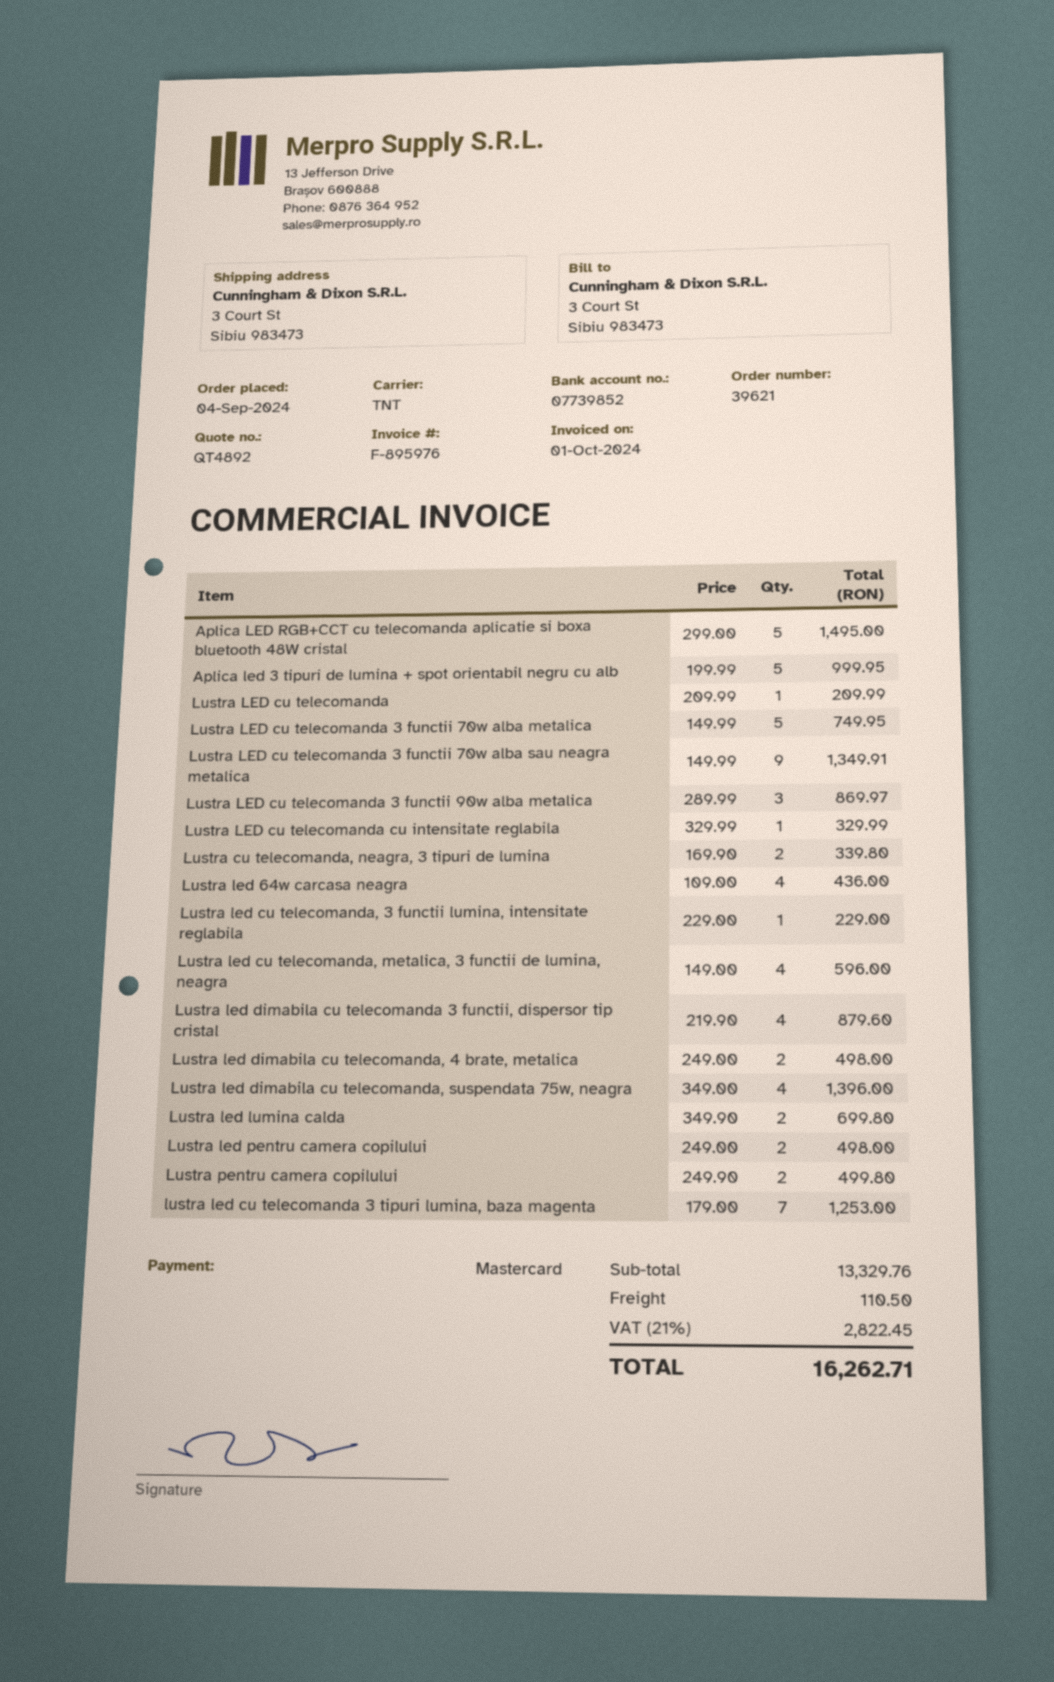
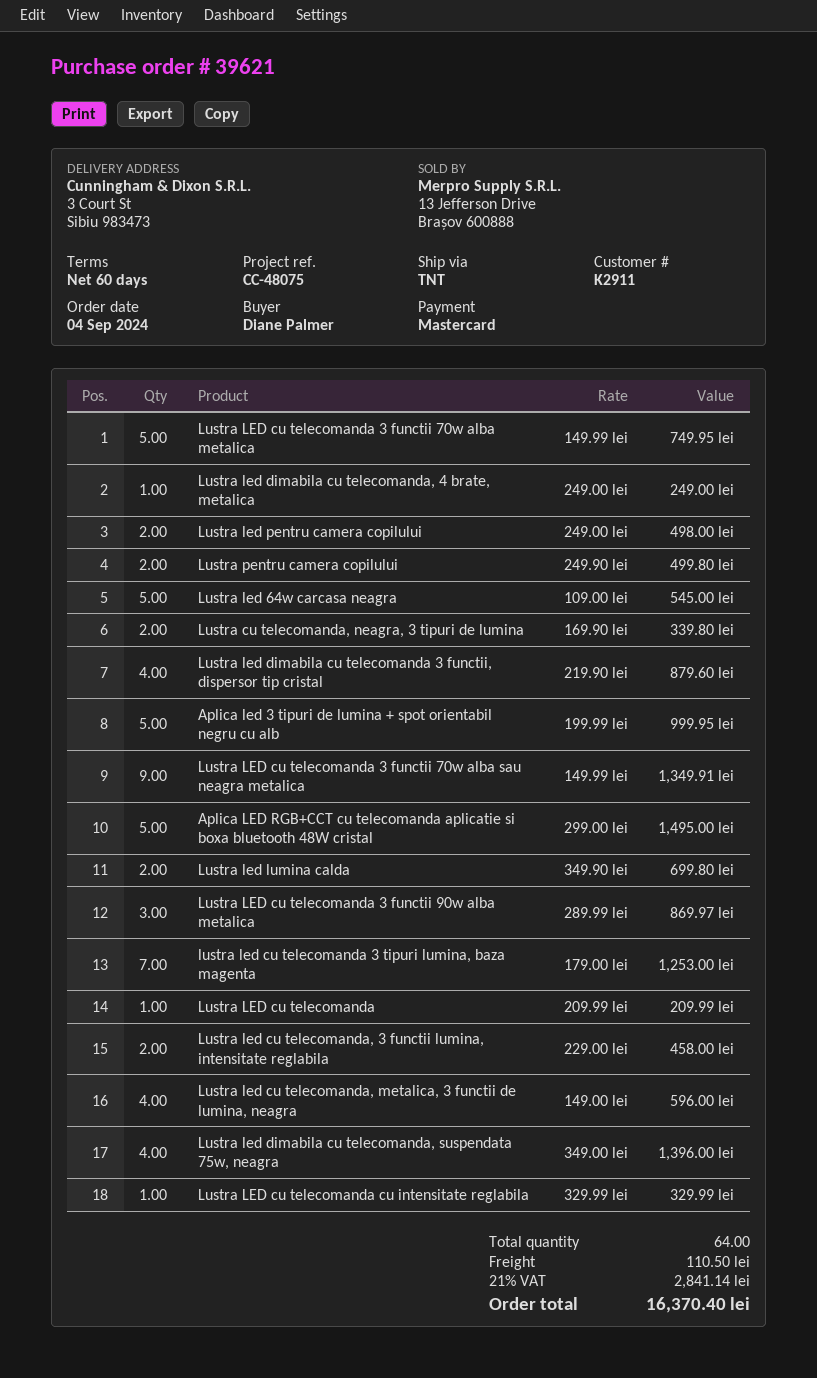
Lustra led 64w carcasa neagra: 4 x 109.00 = 436.00 -> 5 x 109.00 = 545.00
Lustra led cu telecomanda, 3 functii lumina, intensitate reglabila: 1 x 229.00 = 229.00 -> 2 x 229.00 = 458.00
Lustra led dimabila cu telecomanda, 4 brate, metalica: 2 x 249.00 = 498.00 -> 1 x 249.00 = 249.00
tax: 21% = 2822.45 -> 21% = 2841.14
total: 16262.71 -> 16370.40

